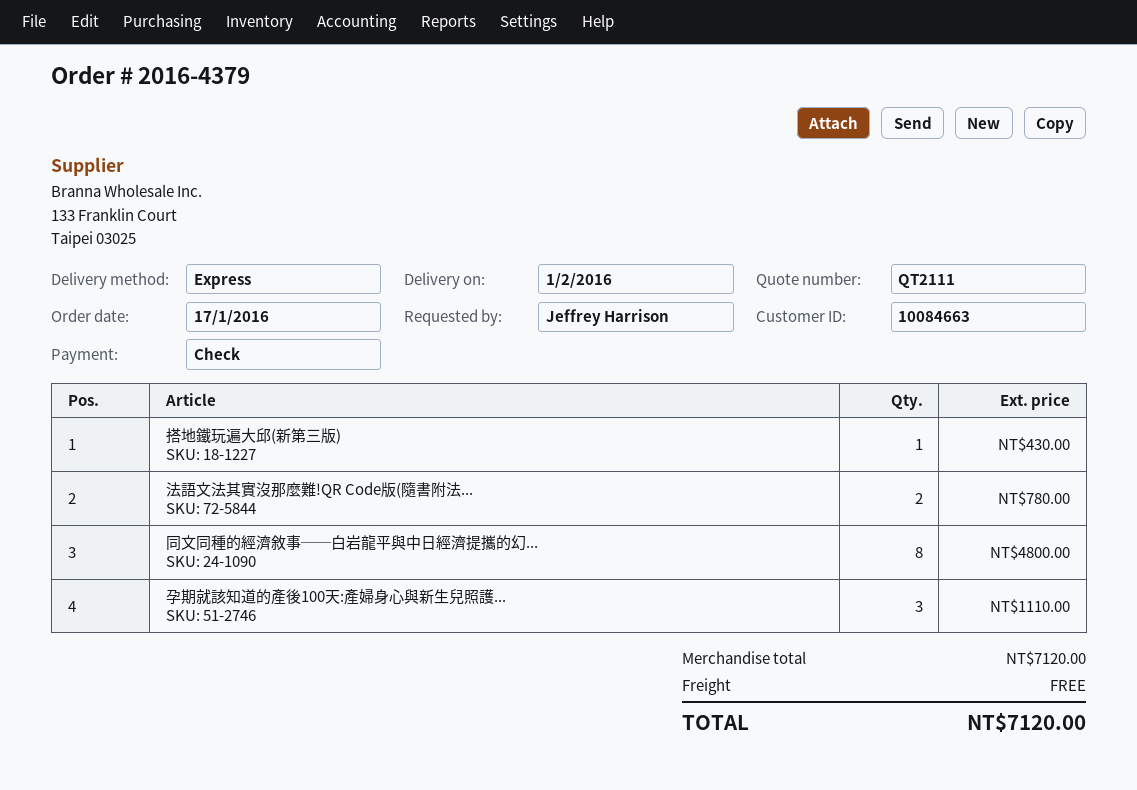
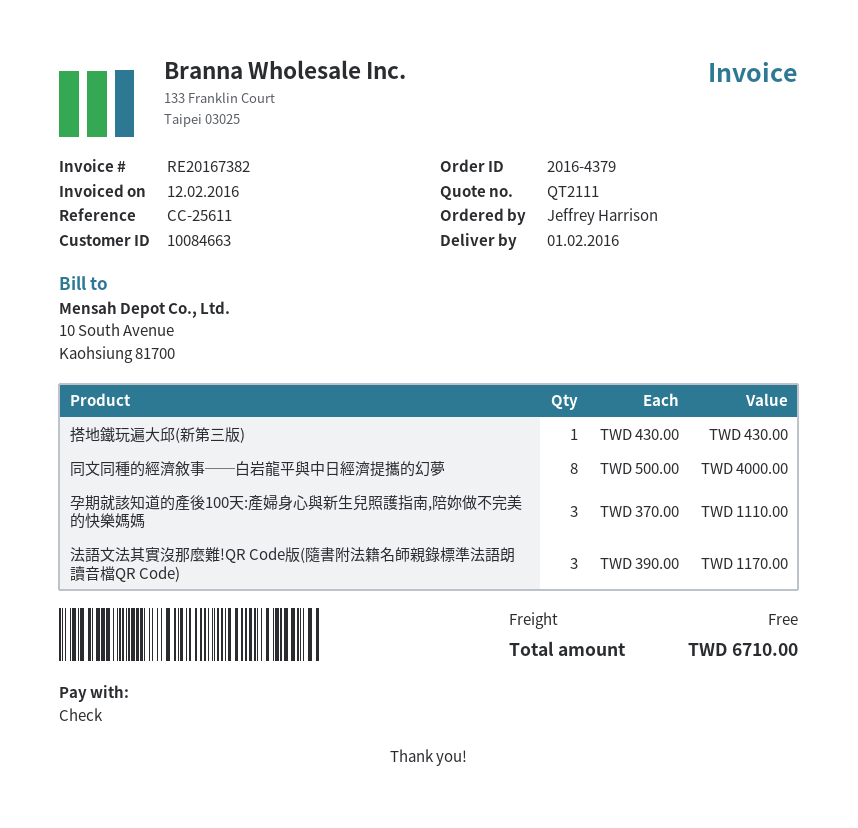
法語文法其實沒那麼難!QR Code版(隨書附法...: 2 for 780.00 -> 3 for 1170.00
同文同種的經濟敘事──白岩龍平與中日經濟提攜的幻...: 8 for 4800.00 -> 8 for 4000.00
total: 7120.00 -> 6710.00

